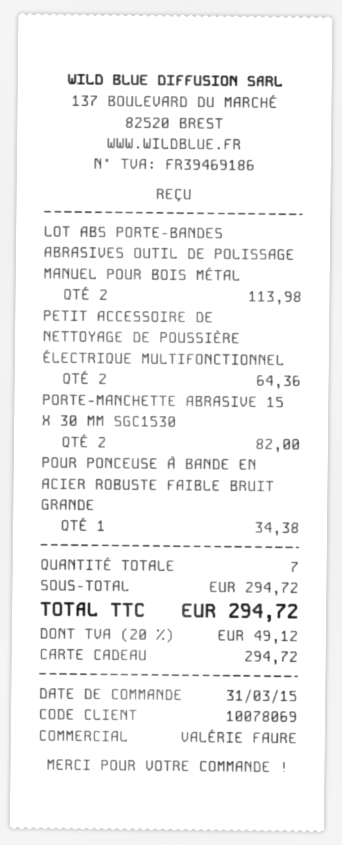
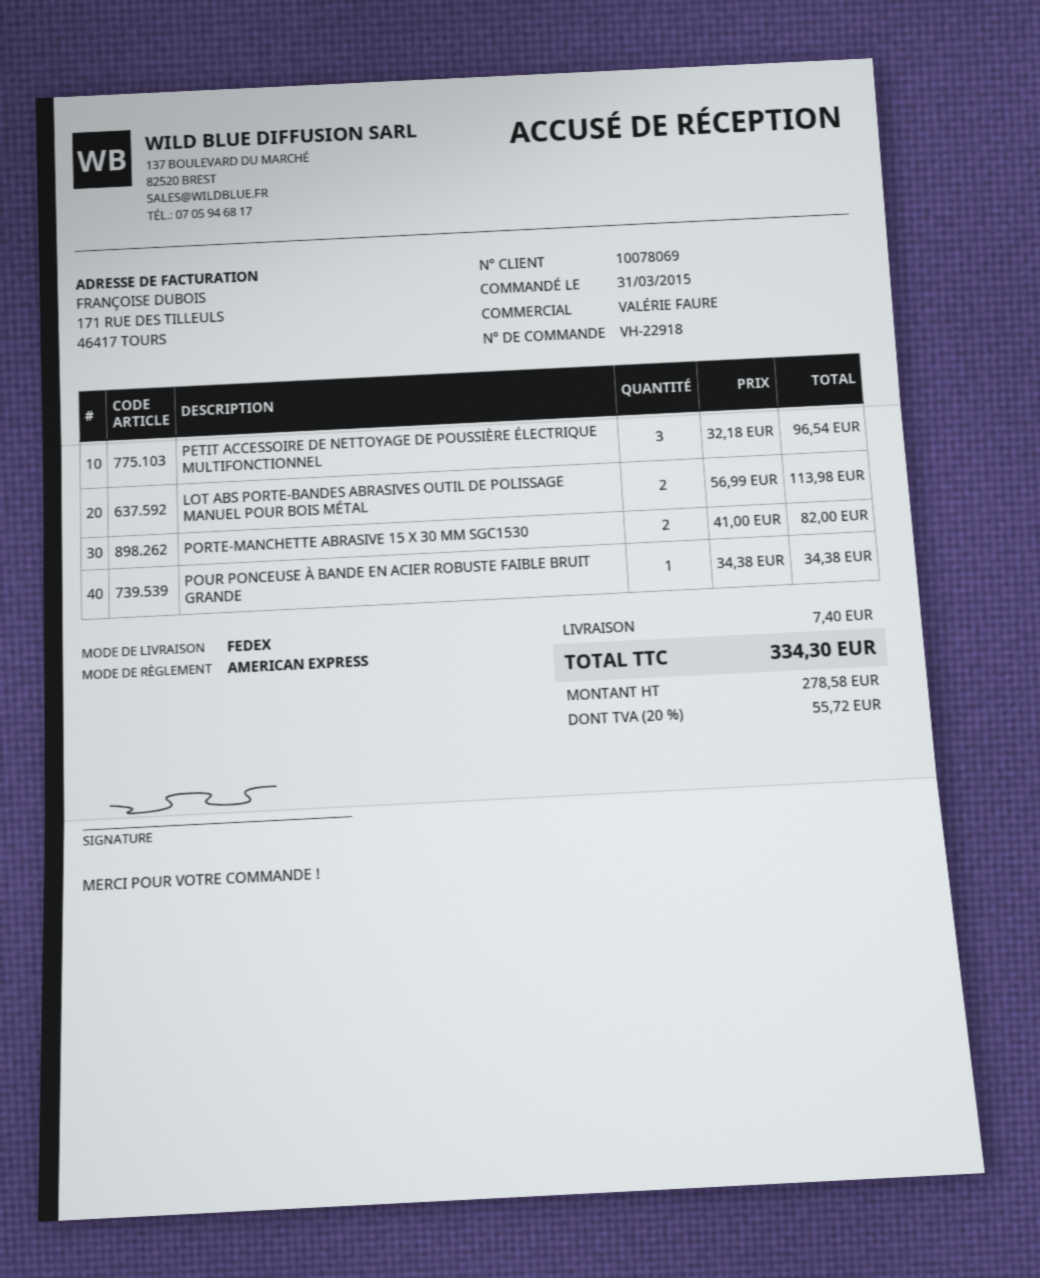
payment method: gift card -> American Express
PETIT ACCESSOIRE DE NETTOYAGE DE POUSSIÈRE ÉLECTRIQUE MULTIFONCTIONNEL: 2 for 64.36 -> 3 for 96.54
shipping: none -> 7.40
tax: 20% = 49.12 -> 20% = 55.72
total: 294.72 -> 334.30

